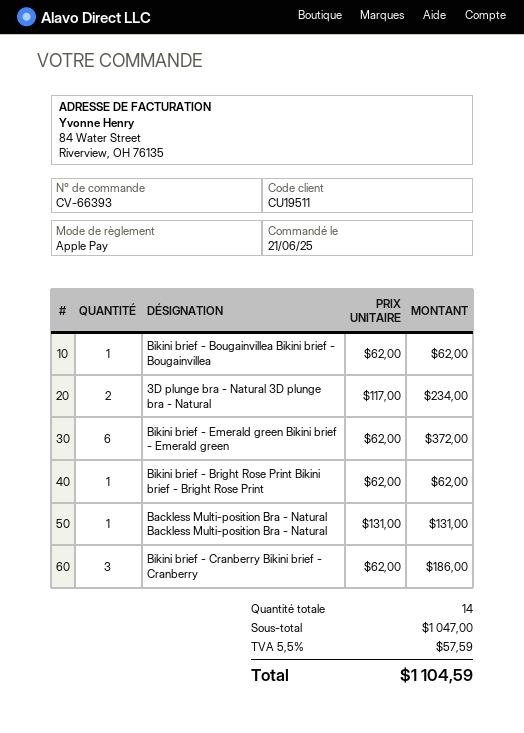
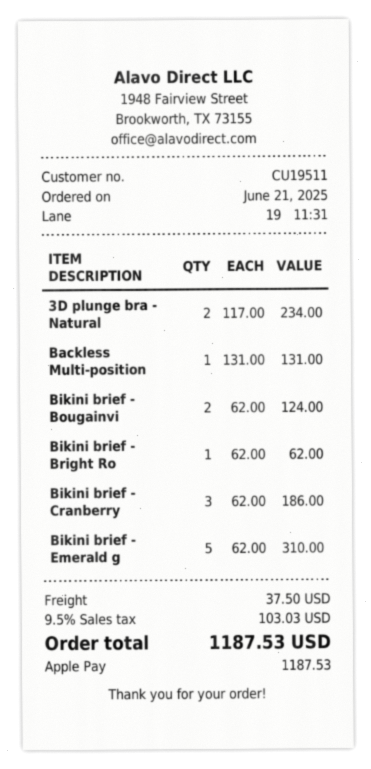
Bikini brief - Bougainvillea Bikini brief - Bougainvillea: 1 x 62.00 = 62.00 -> 2 x 62.00 = 124.00
Bikini brief - Emerald green Bikini brief - Emerald green: 6 x 62.00 = 372.00 -> 5 x 62.00 = 310.00
shipping: none -> 37.50
tax: 5.5% = 57.59 -> 9.5% = 103.03
total: 1104.59 -> 1187.53

